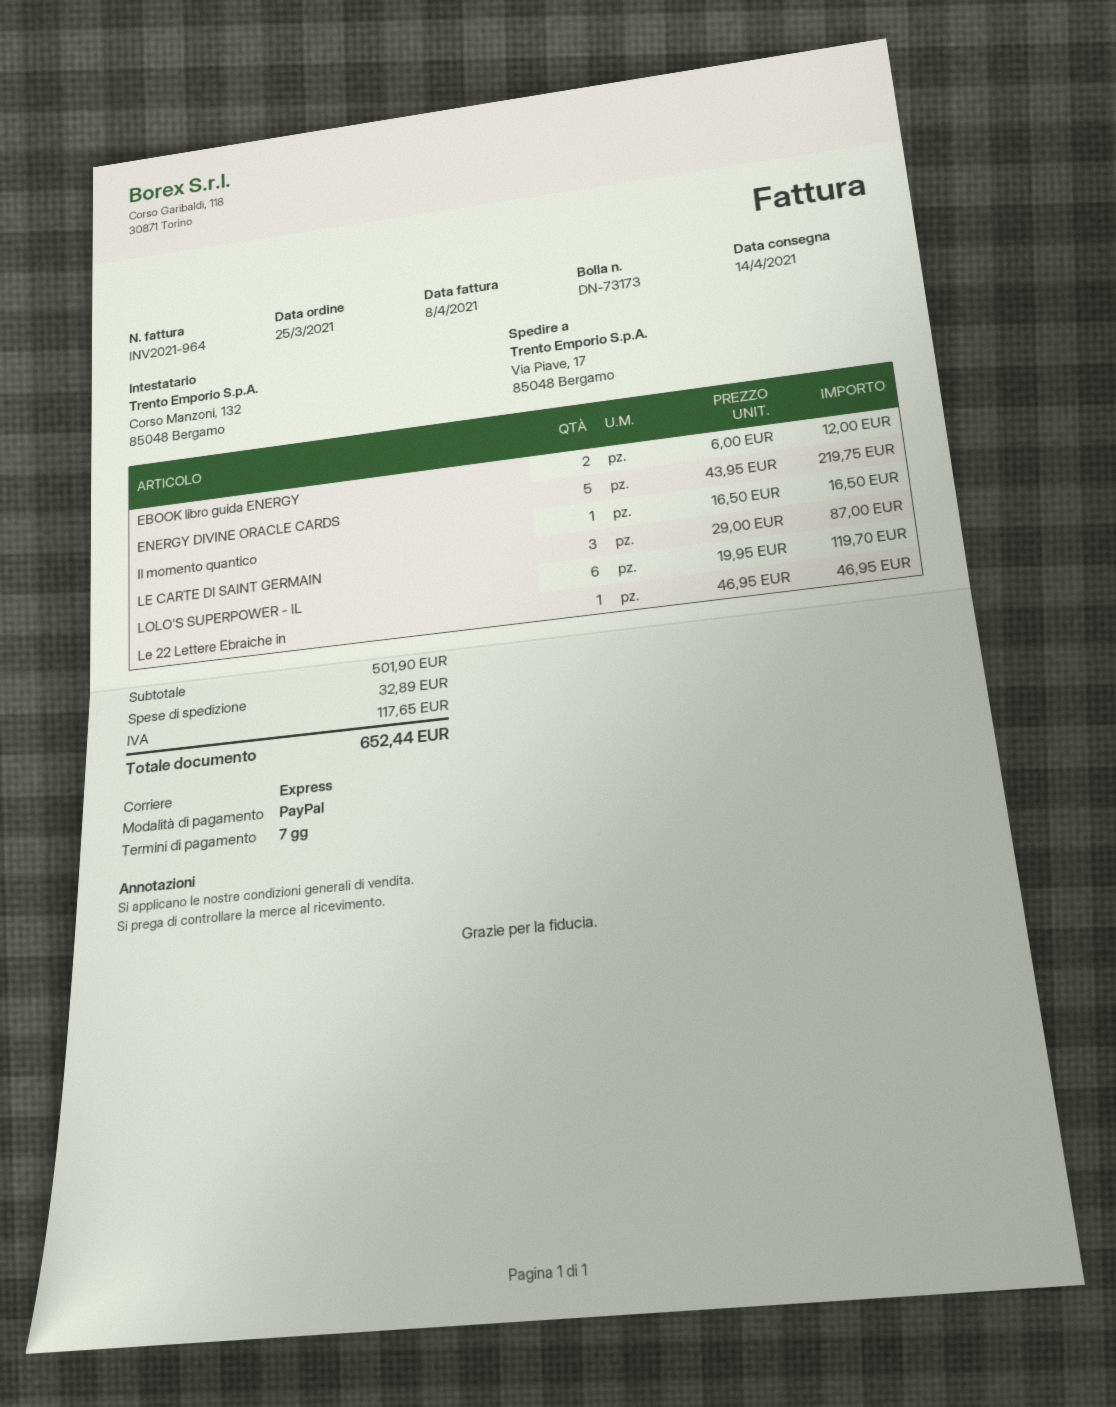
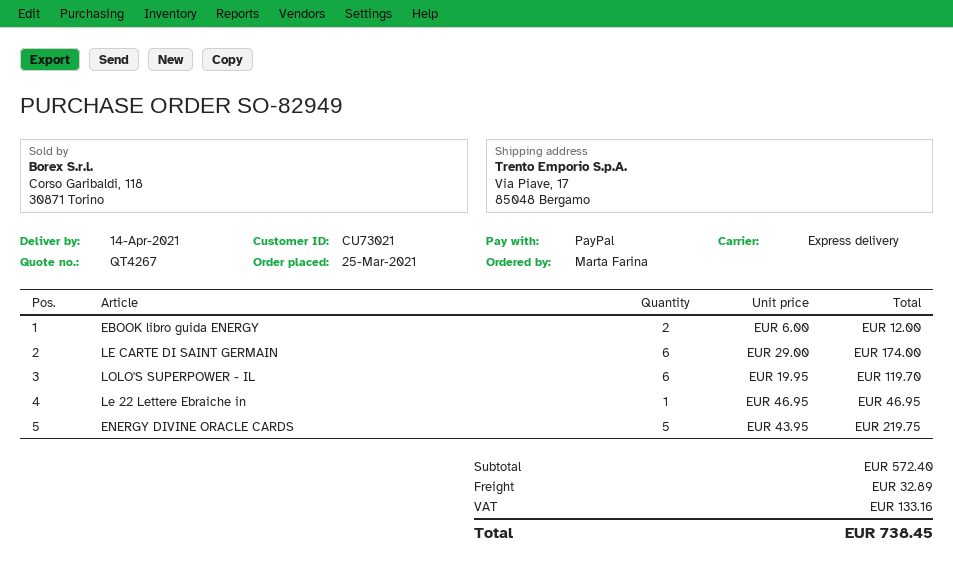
Il momento quantico: 1 x 16.50 = 16.50 -> none
LE CARTE DI SAINT GERMAIN: 3 x 29.00 = 87.00 -> 6 x 29.00 = 174.00
subtotal: 501.90 -> 572.40
tax: 117.65 -> 133.16
total: 652.44 -> 738.45

